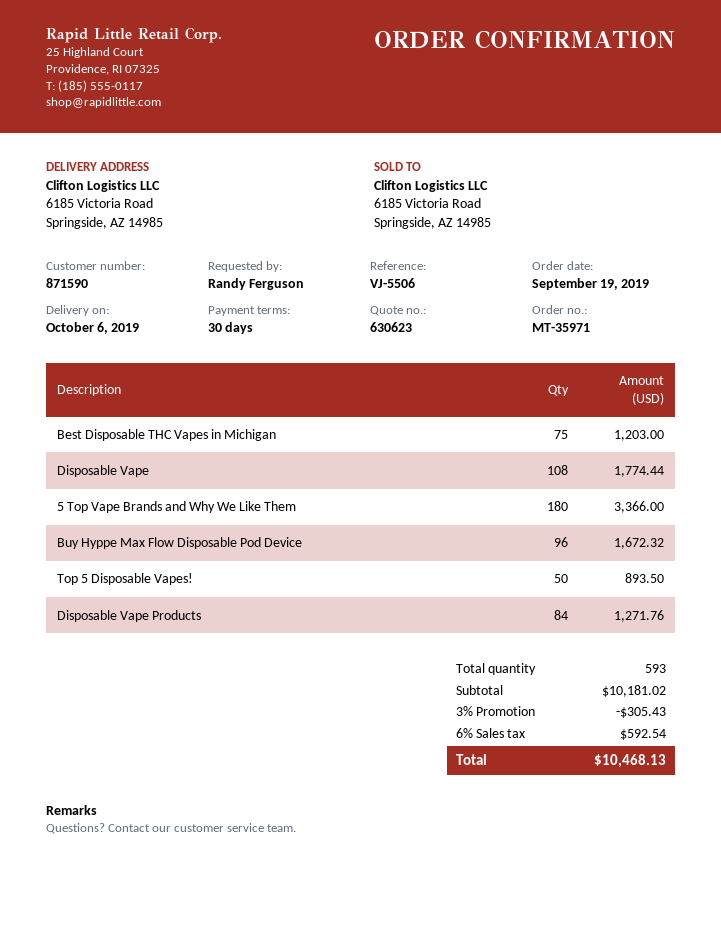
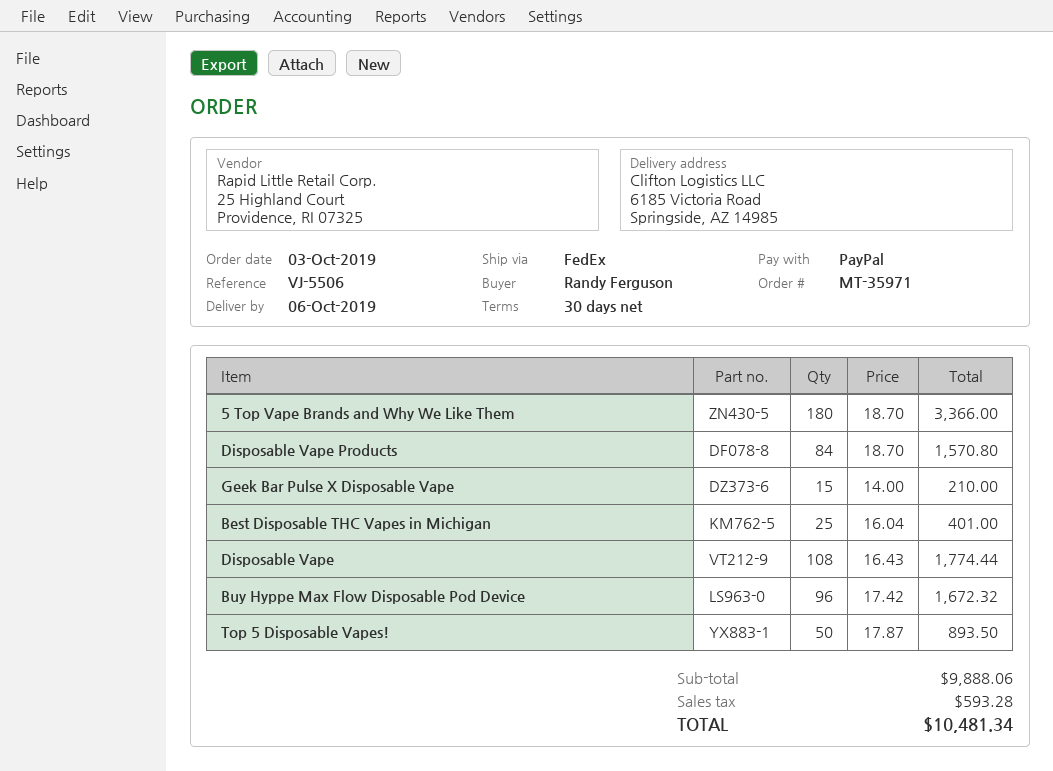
order date: 2019-09-19 -> 2019-10-03
Best Disposable THC Vapes in Michigan: 75 for 1203.00 -> 25 for 401.00
Disposable Vape Products: 84 for 1271.76 -> 84 for 1570.80
Geek Bar Pulse X Disposable Vape: none -> 15 for 210.00
subtotal: 10181.02 -> 9888.06
discount: 3% = 305.43 -> none
tax: 592.54 -> 593.28
total: 10468.13 -> 10481.34

